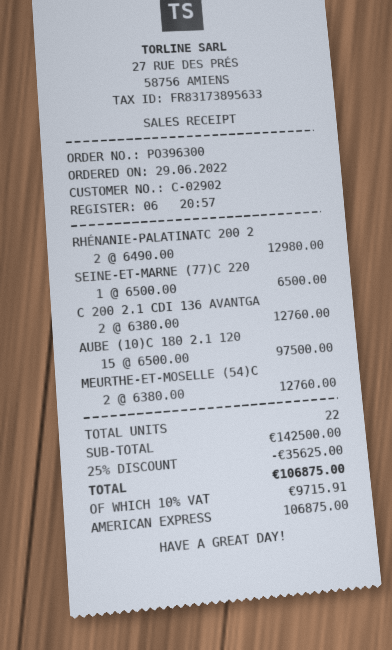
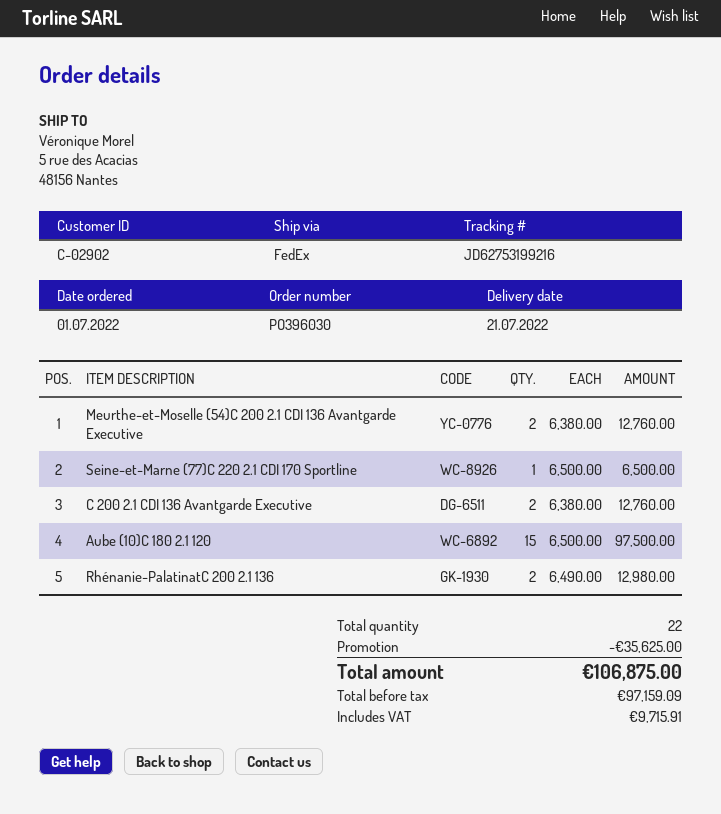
order number: PO396300 -> PO396030
order date: 2022-06-29 -> 2022-07-01

